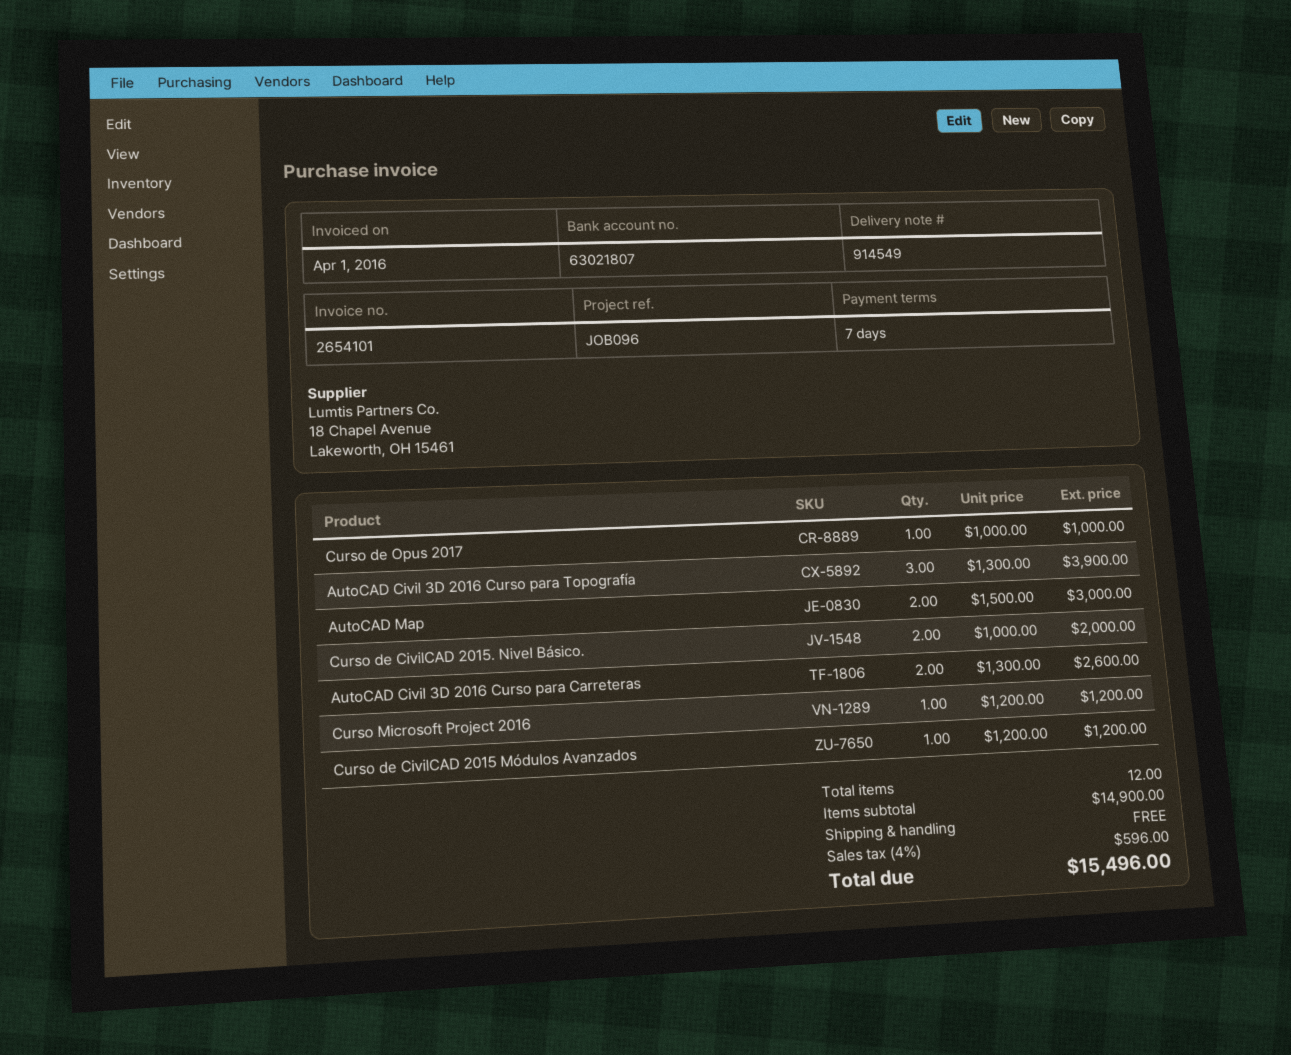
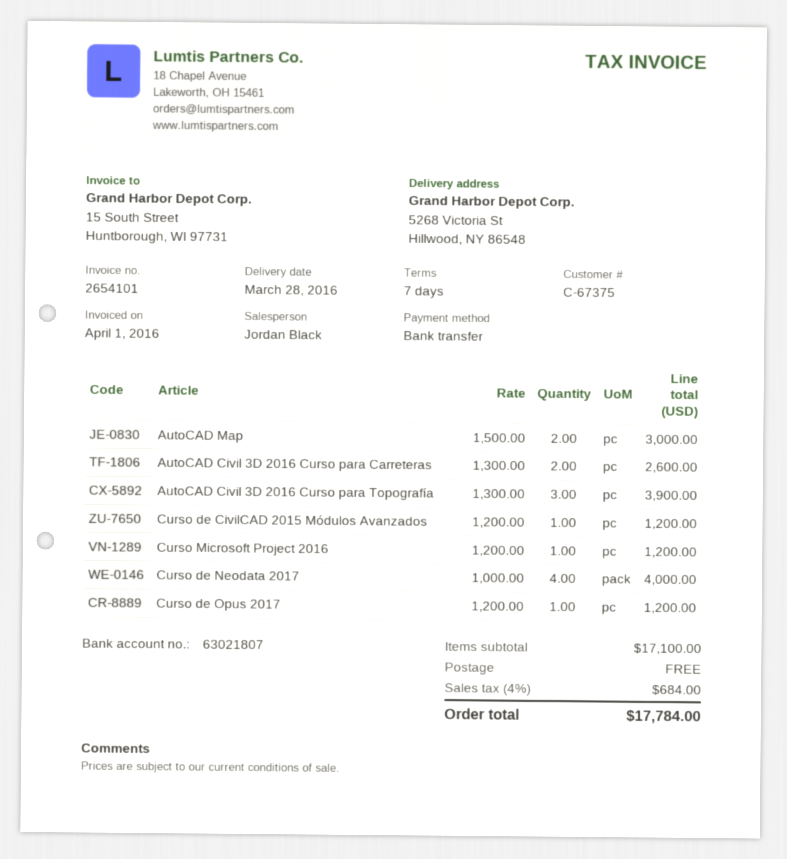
Curso de Opus 2017: 1 x 1000.00 = 1000.00 -> 1 x 1200.00 = 1200.00
Curso de CivilCAD 2015. Nivel Básico.: 2 x 1000.00 = 2000.00 -> none
Curso de Neodata 2017: none -> 4 x 1000.00 = 4000.00
subtotal: 14900.00 -> 17100.00
tax: 4% = 596.00 -> 4% = 684.00
total: 15496.00 -> 17784.00

